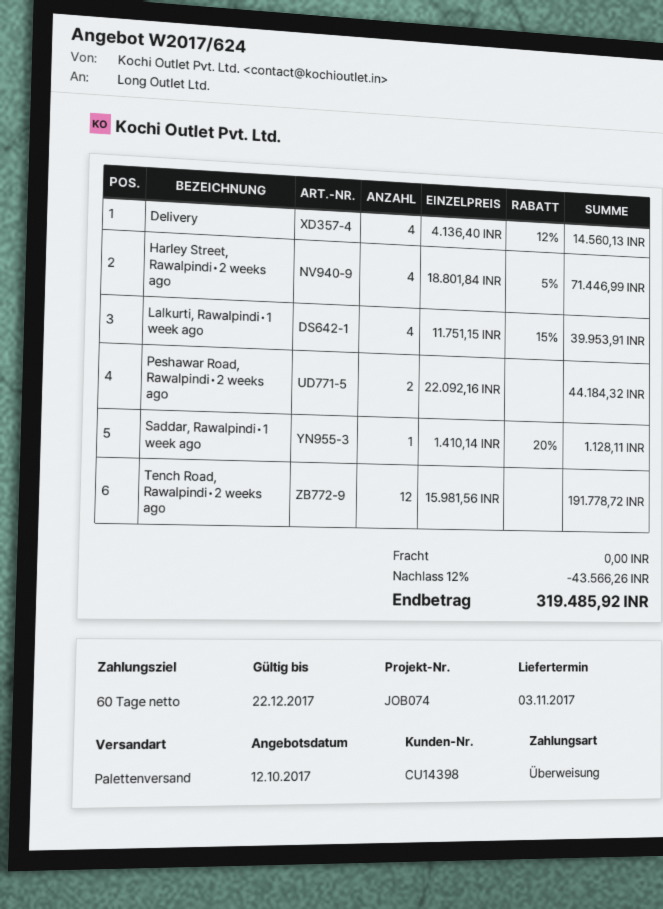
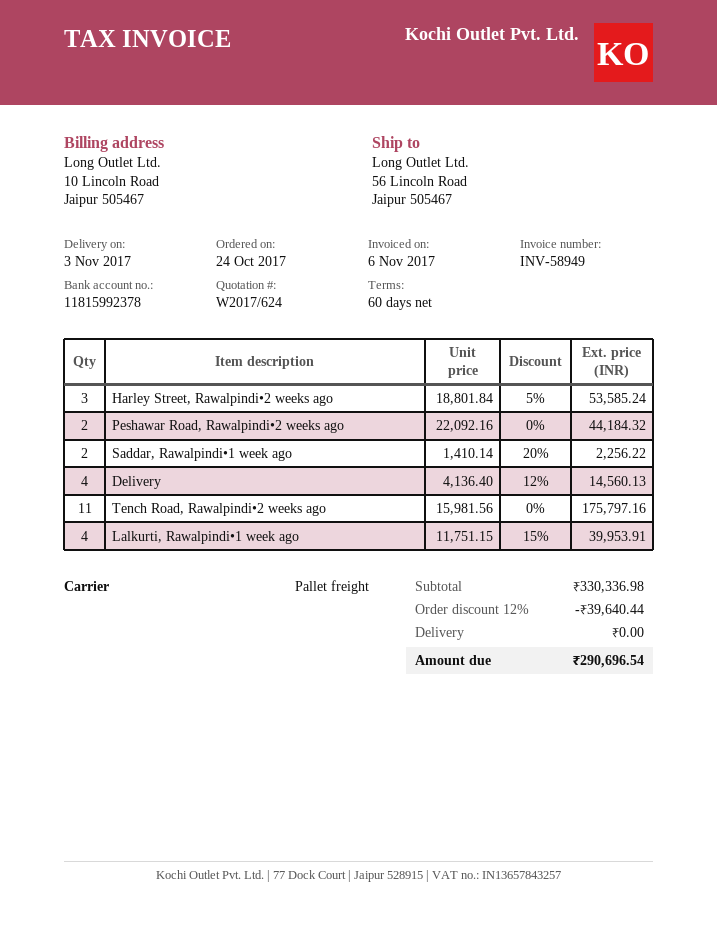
Harley Street, Rawalpindi•2 weeks ago: 4 x 18801.84 - 5% = 71446.99 -> 3 x 18801.84 - 5% = 53585.24
Saddar, Rawalpindi•1 week ago: 1 x 1410.14 - 20% = 1128.11 -> 2 x 1410.14 - 20% = 2256.22
Tench Road, Rawalpindi•2 weeks ago: 12 x 15981.56 = 191778.72 -> 11 x 15981.56 = 175797.16
discount: 12% = 43566.26 -> 12% = 39640.44
total: 319485.92 -> 290696.54

